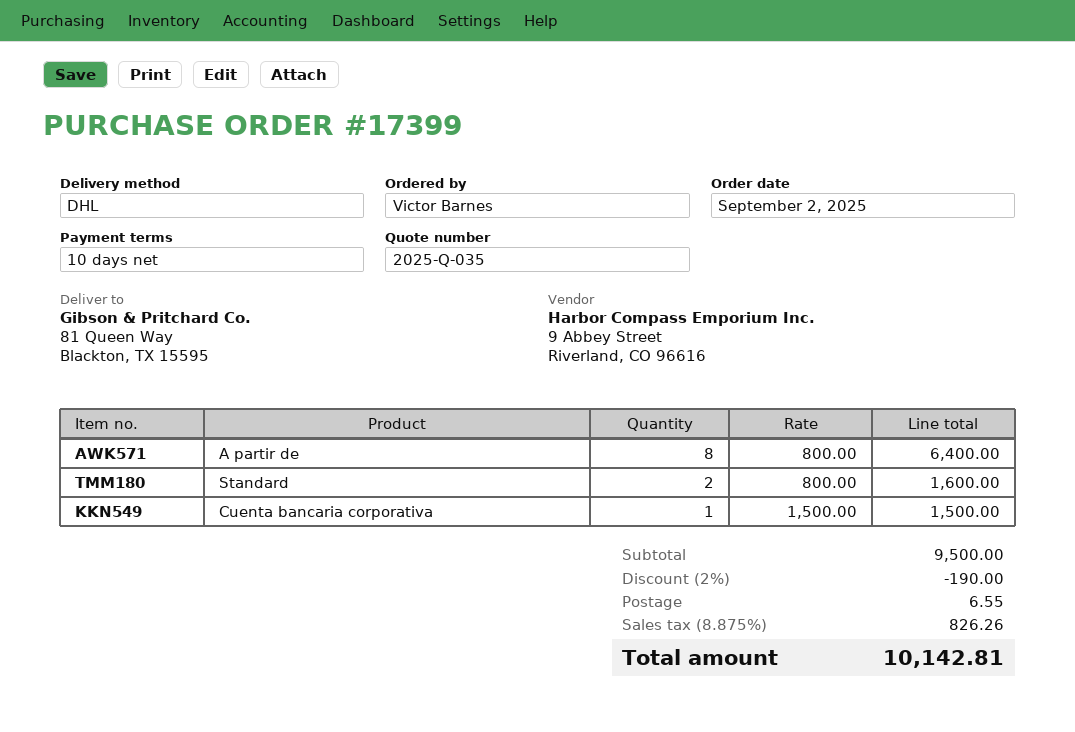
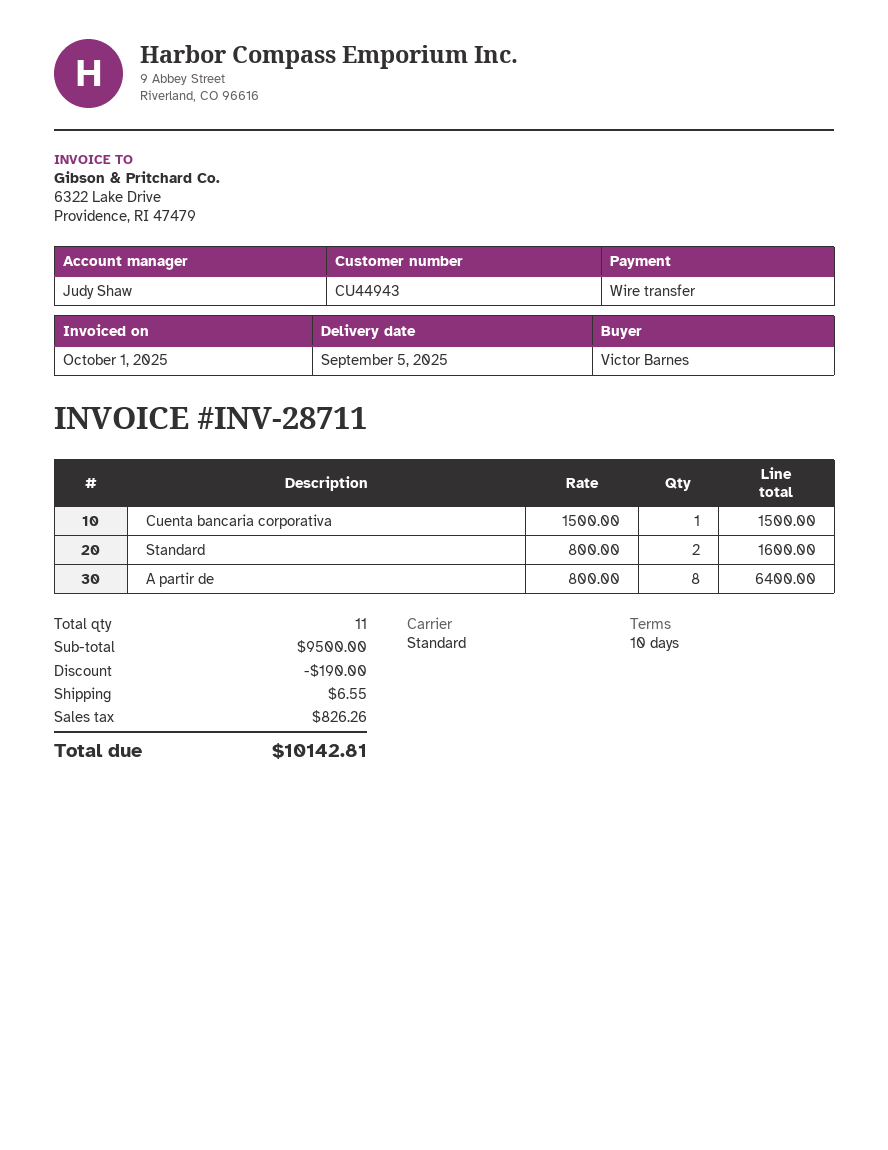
shipping method: DHL -> standard

